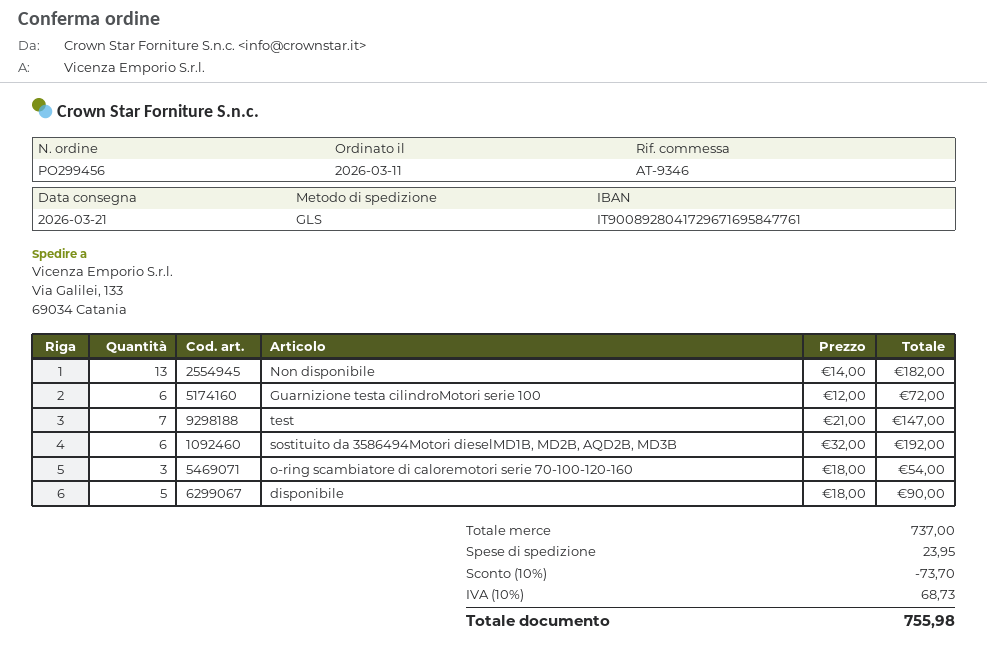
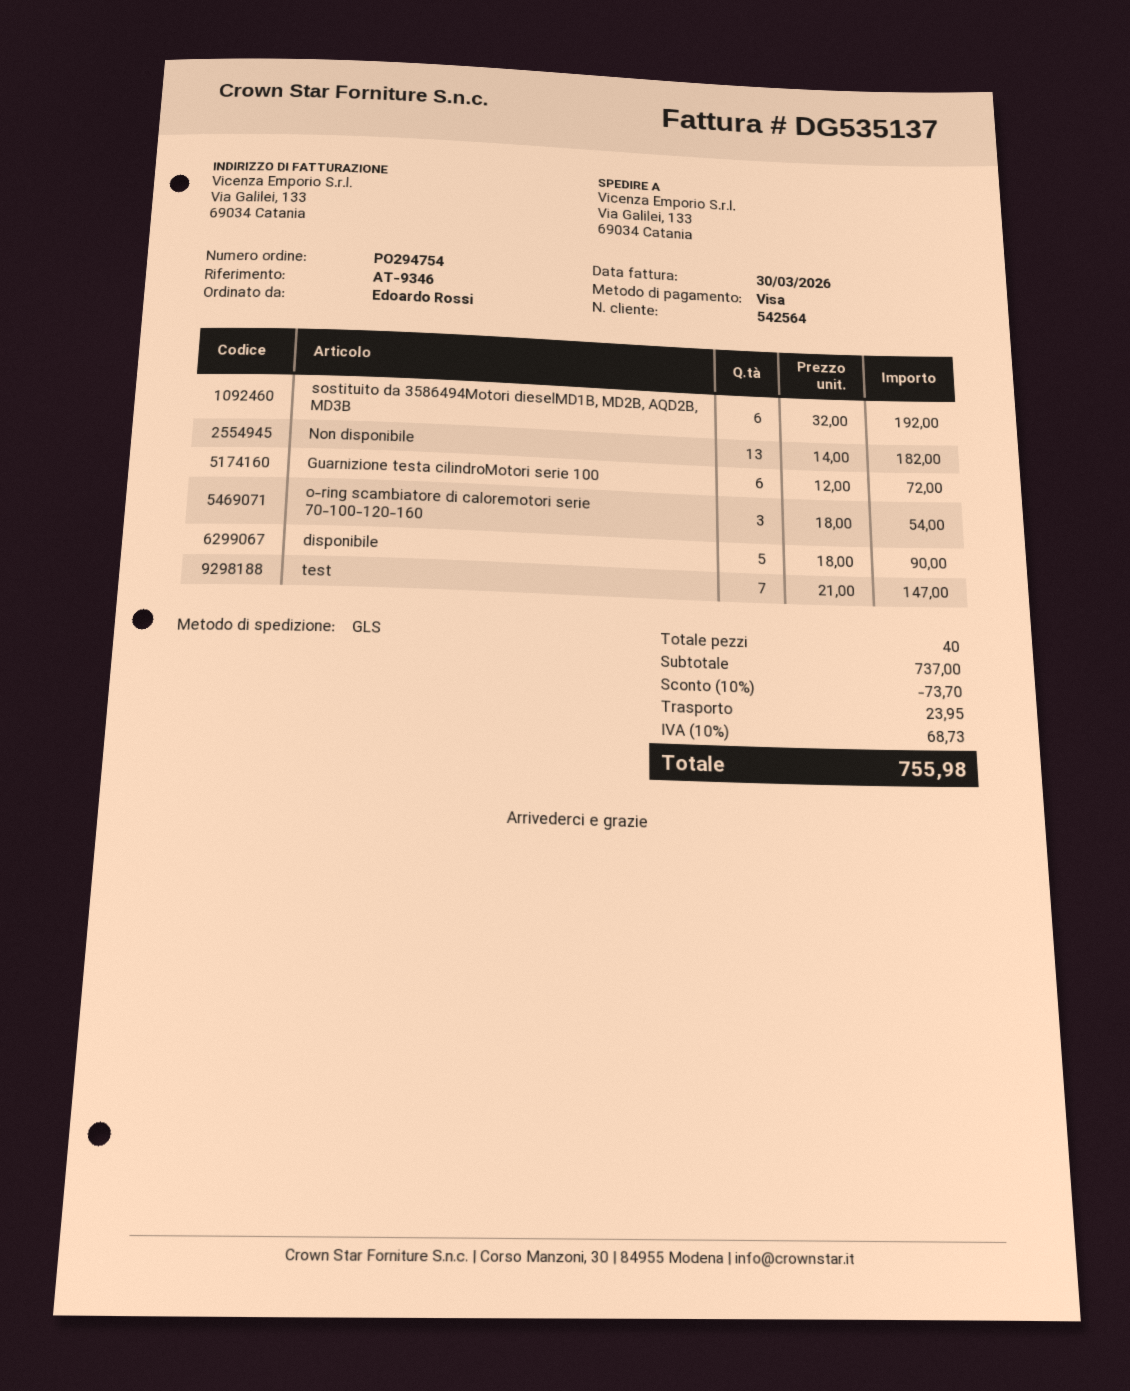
order number: PO299456 -> PO294754

